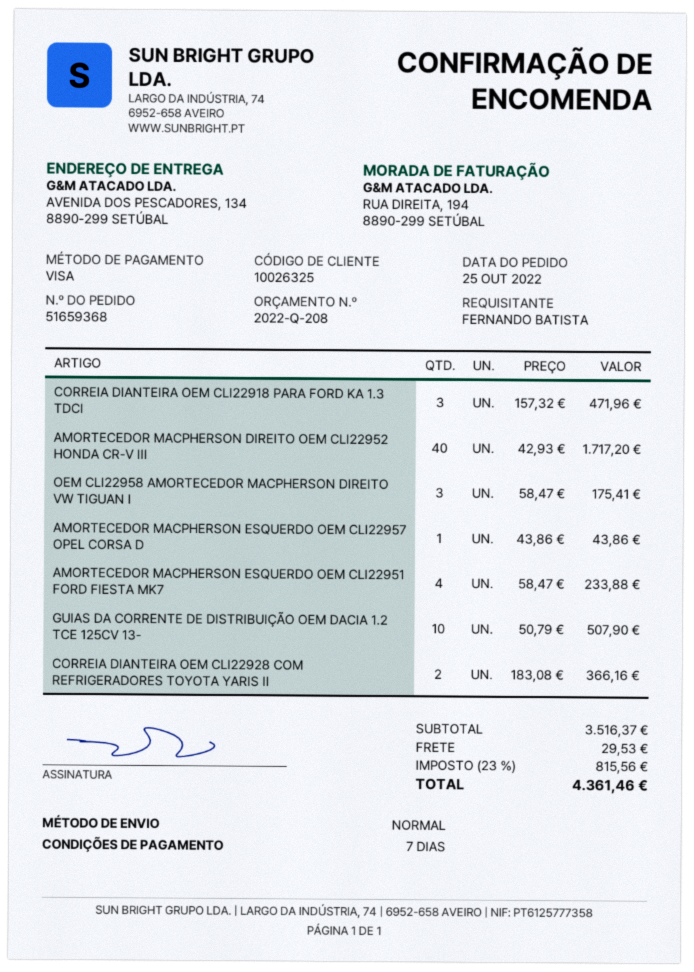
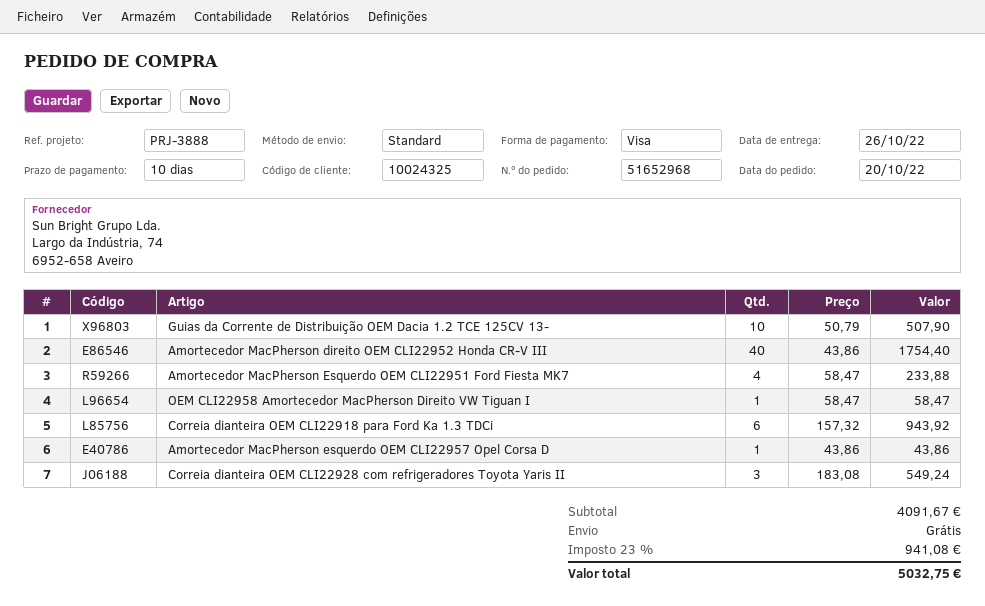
order number: 51659368 -> 51652968
order date: 2022-10-25 -> 2022-10-20
payment terms: 7 days -> 10 days
customer number: 10026325 -> 10024325
CORREIA DIANTEIRA OEM CLI22918 PARA FORD KA 1.3 TDCI: 3 x 157.32 = 471.96 -> 6 x 157.32 = 943.92
AMORTECEDOR MACPHERSON DIREITO OEM CLI22952 HONDA CR-V III: 40 x 42.93 = 1717.20 -> 40 x 43.86 = 1754.40
OEM CLI22958 AMORTECEDOR MACPHERSON DIREITO VW TIGUAN I: 3 x 58.47 = 175.41 -> 1 x 58.47 = 58.47
CORREIA DIANTEIRA OEM CLI22928 COM REFRIGERADORES TOYOTA YARIS II: 2 x 183.08 = 366.16 -> 3 x 183.08 = 549.24
subtotal: 3516.37 -> 4091.67
shipping: 29.53 -> 0.00
tax: 23% = 815.56 -> 23% = 941.08
total: 4361.46 -> 5032.75

